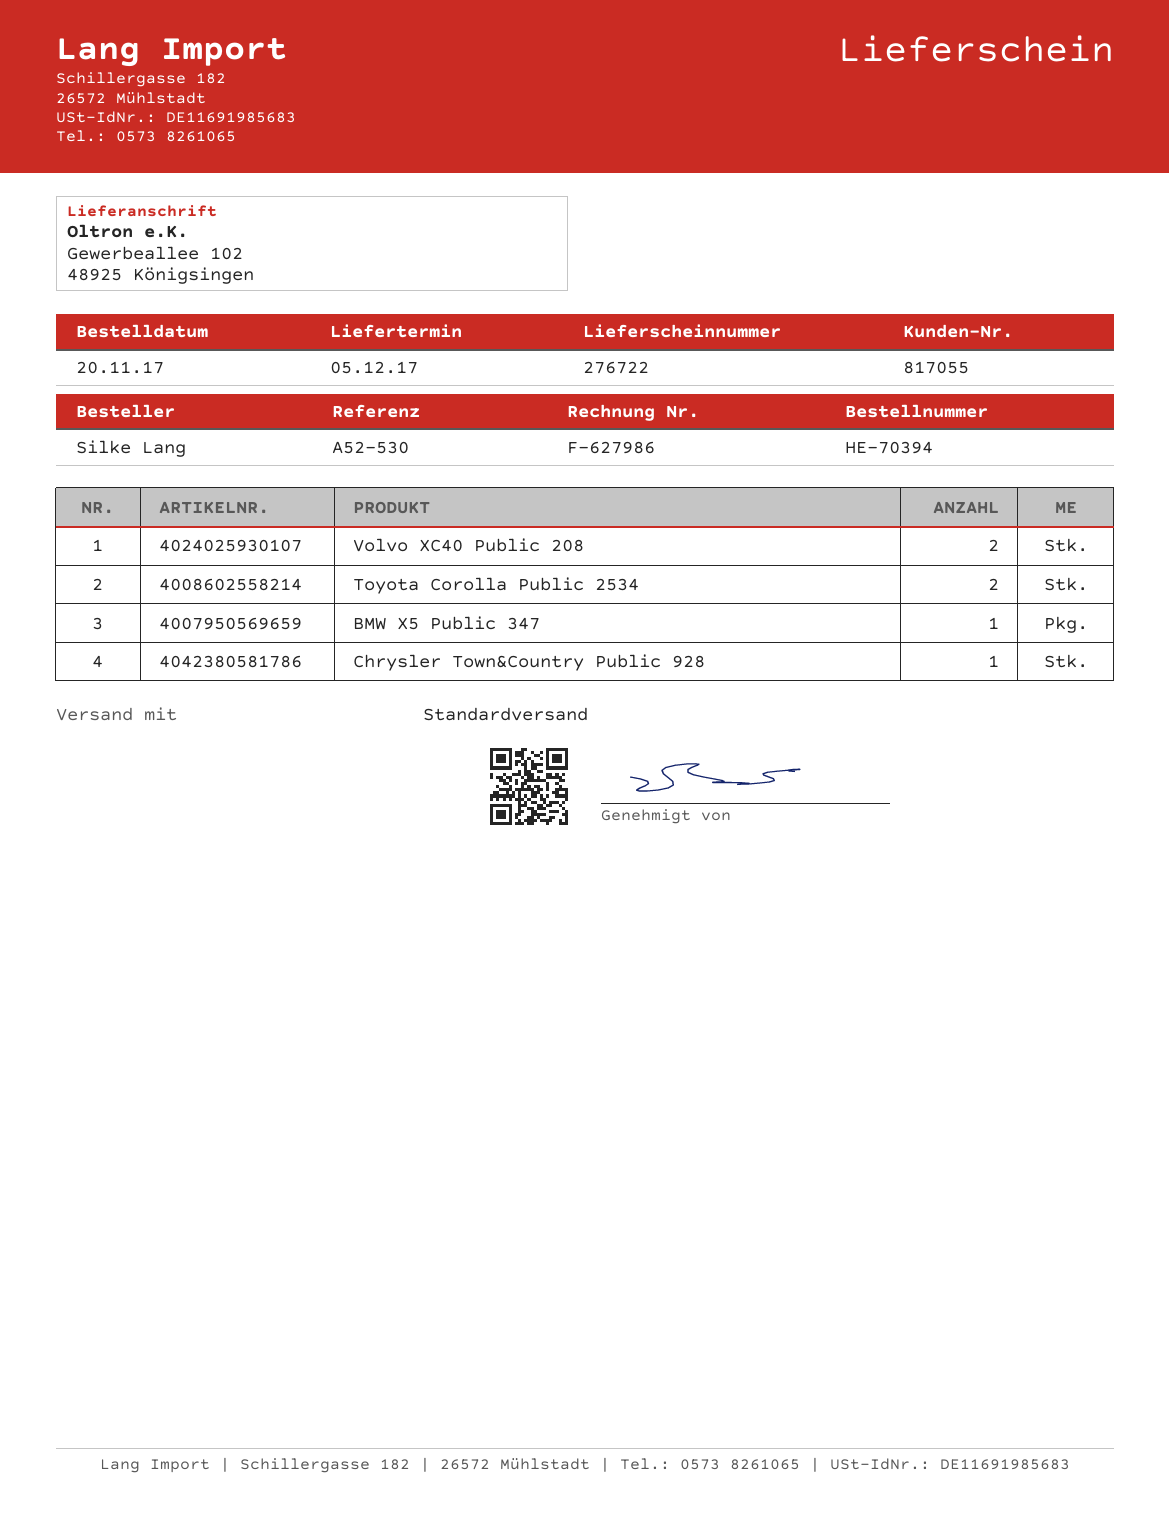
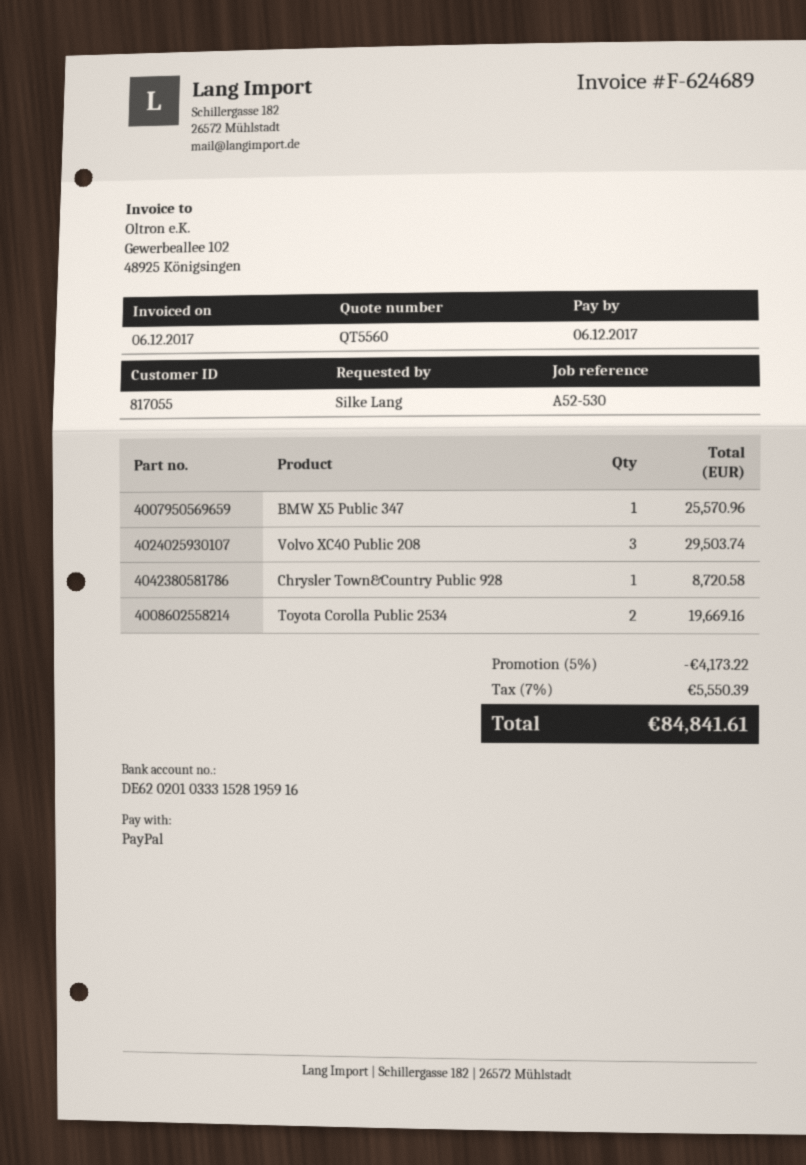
invoice number: F-627986 -> F-624689
Volvo XC40 Public 208: 2 -> 3

